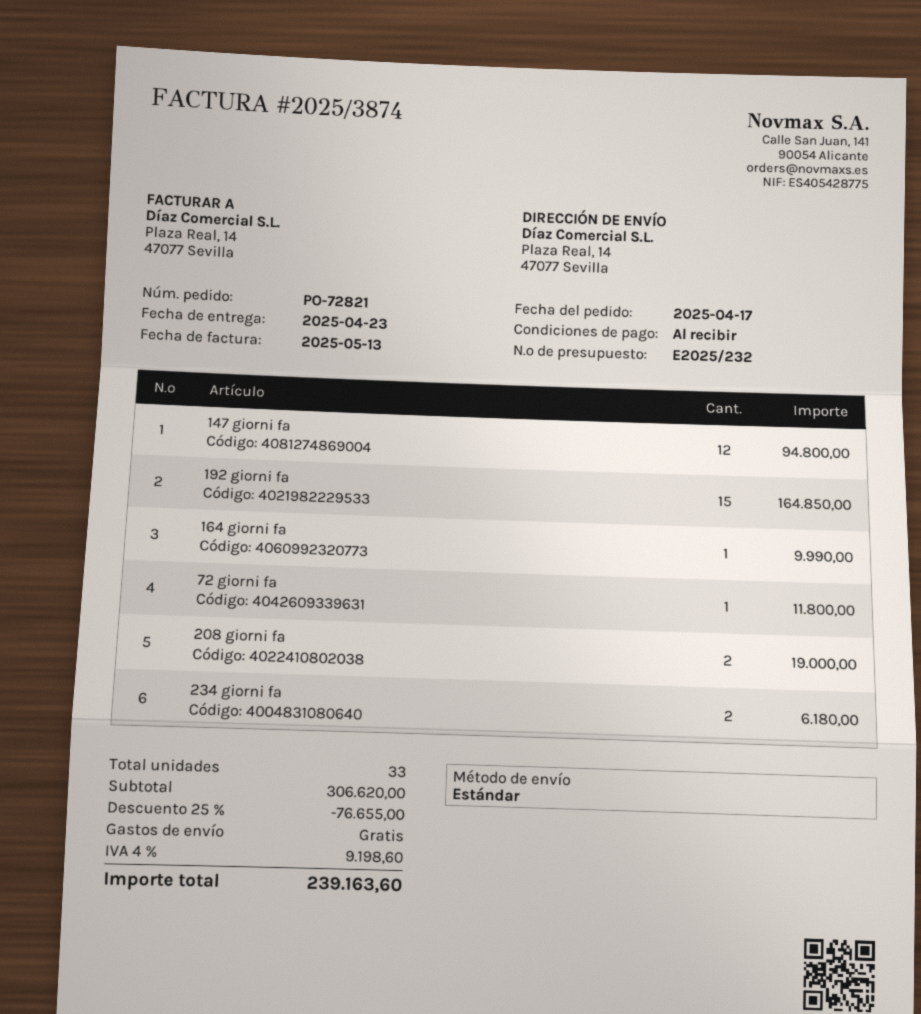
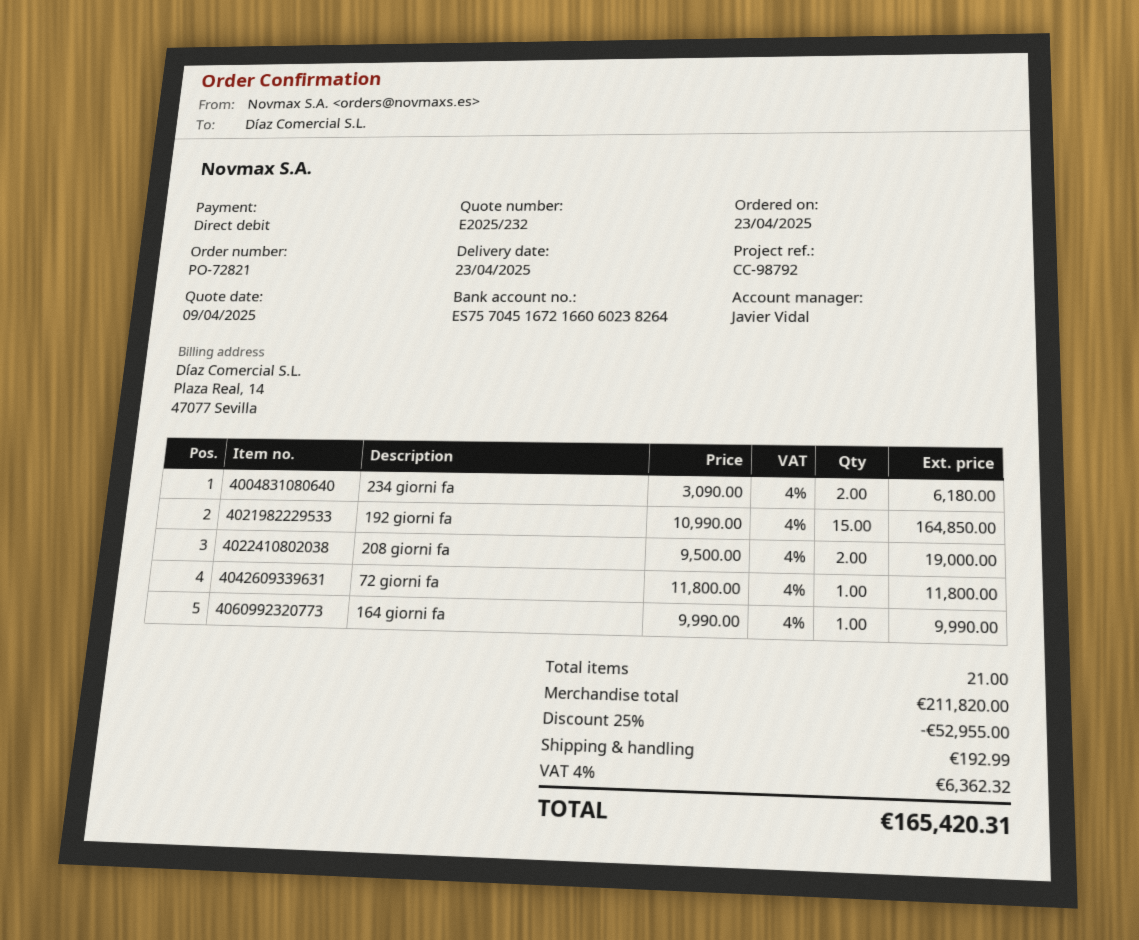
order date: 2025-04-17 -> 2025-04-23
147 giorni fa: 12 for 94800.00 -> none
total quantity: 33 -> 21
subtotal: 306620.00 -> 211820.00
discount: 25% = 76655.00 -> 25% = 52955.00
shipping: 0.00 -> 192.99
tax: 4% = 9198.60 -> 4% = 6362.32
total: 239163.60 -> 165420.31

